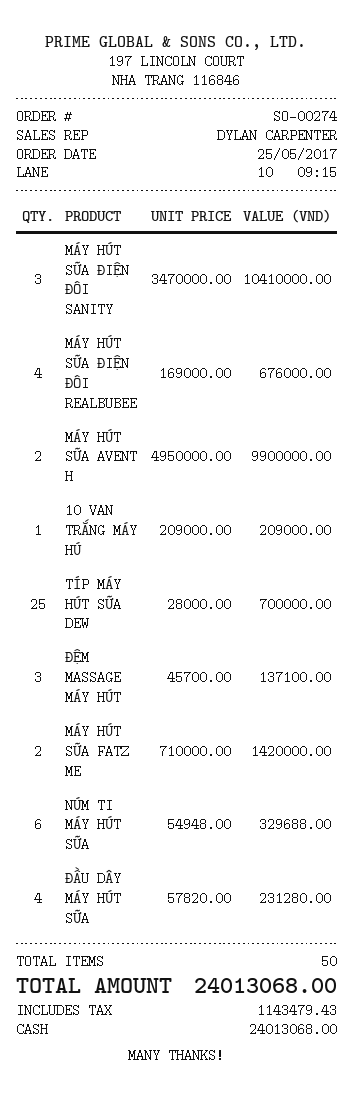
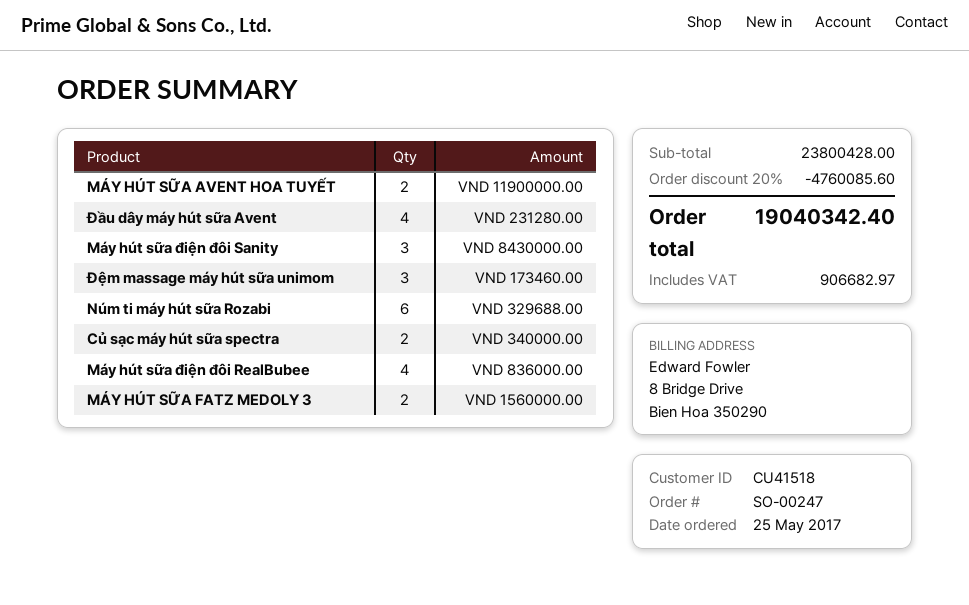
order number: SO-00274 -> SO-00247
MÁY HÚT SỮA ĐIỆN ĐÔI SANITY: 3 for 10410000.00 -> 3 for 8430000.00
MÁY HÚT SỮA ĐIỆN ĐÔI REALBUBEE: 4 for 676000.00 -> 4 for 836000.00
MÁY HÚT SỮA AVENT H: 2 for 9900000.00 -> 2 for 11900000.00
10 VAN TRẮNG MÁY HÚ: 1 for 209000.00 -> none
TÍP MÁY HÚT SỮA DEW: 25 for 700000.00 -> none
ĐỆM MASSAGE MÁY HÚT: 3 for 137100.00 -> 3 for 173460.00
MÁY HÚT SỮA FATZ ME: 2 for 1420000.00 -> 2 for 1560000.00
Củ sạc máy hút sữa spectra: none -> 2 for 340000.00
discount: none -> 20% = 4760085.60
tax: 1143479.43 -> 906682.97
total: 24013068.00 -> 19040342.40

